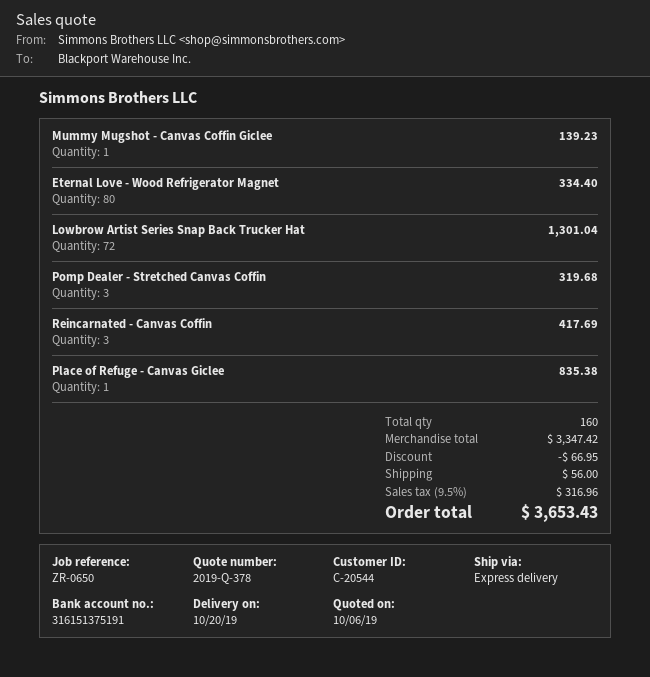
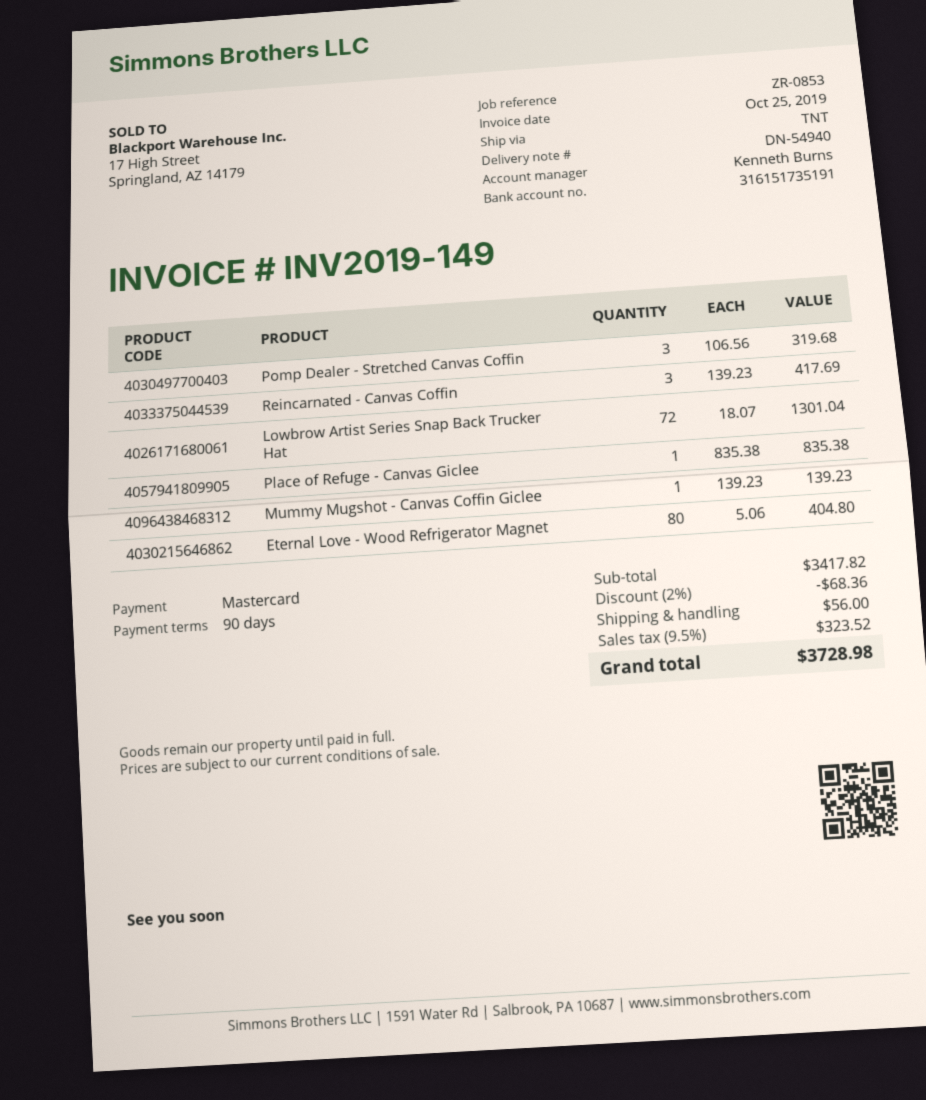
reference: ZR-0650 -> ZR-0853
bank account: 316151375191 -> 316151735191
shipping method: express -> TNT
Eternal Love - Wood Refrigerator Magnet: 80 for 334.40 -> 80 for 404.80
subtotal: 3347.42 -> 3417.82
discount: 66.95 -> 68.36
tax: 9.5% = 316.96 -> 9.5% = 323.52
total: 3653.43 -> 3728.98

